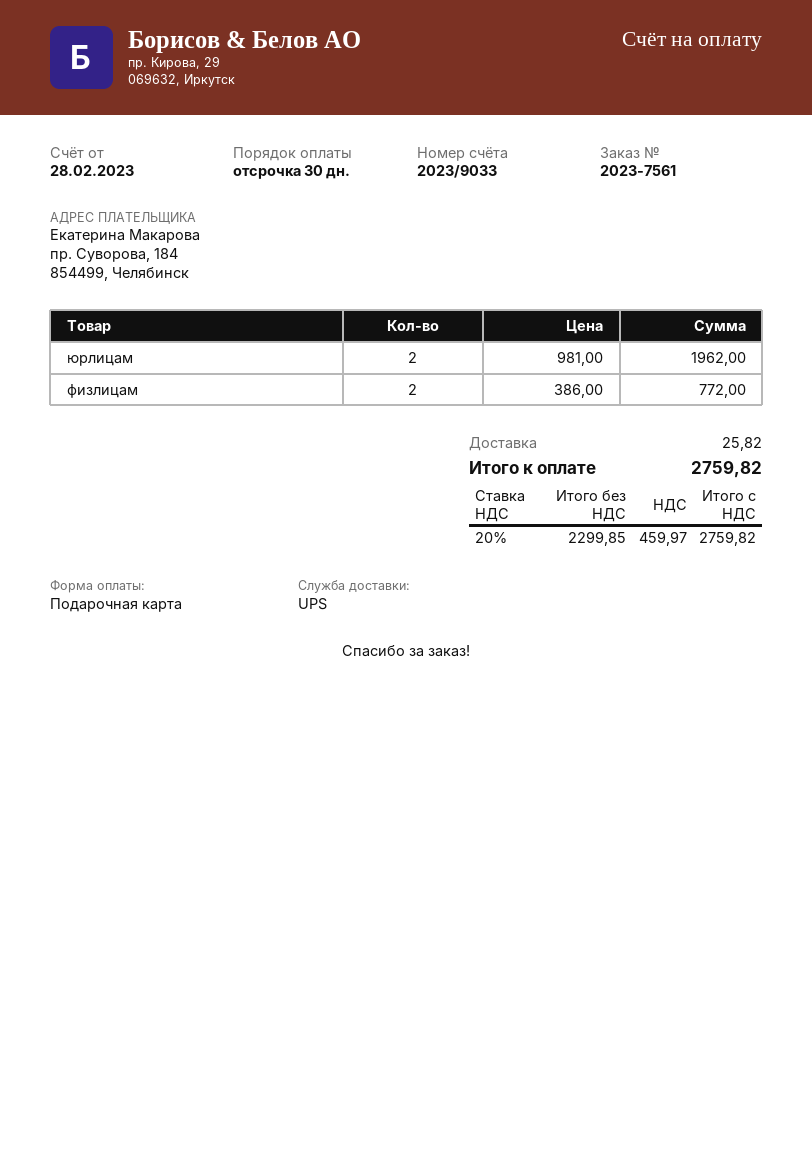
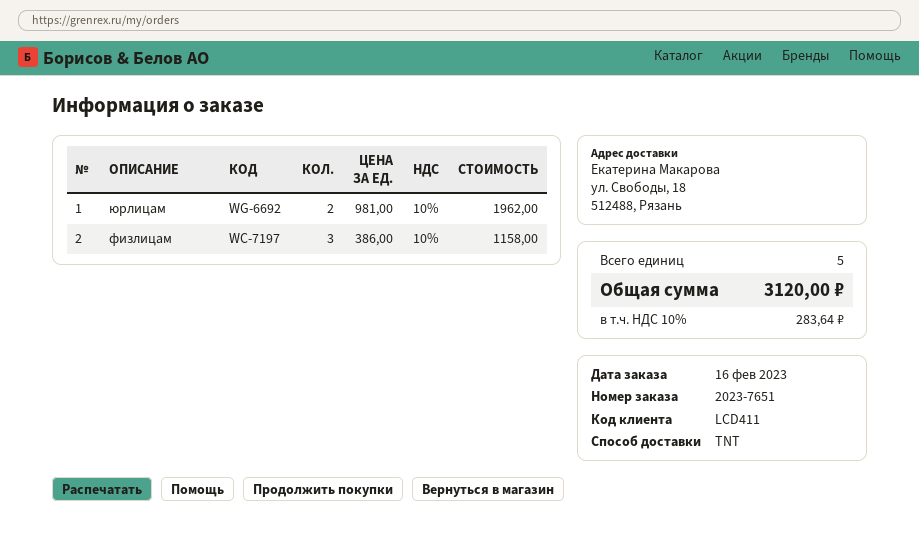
order number: 2023-7561 -> 2023-7651
shipping method: UPS -> TNT
физлицам: 2 x 386.00 = 772.00 -> 3 x 386.00 = 1158.00
shipping: 25.82 -> none
tax: 20% = 459.97 -> 10% = 283.64
total: 2759.82 -> 3120.00

